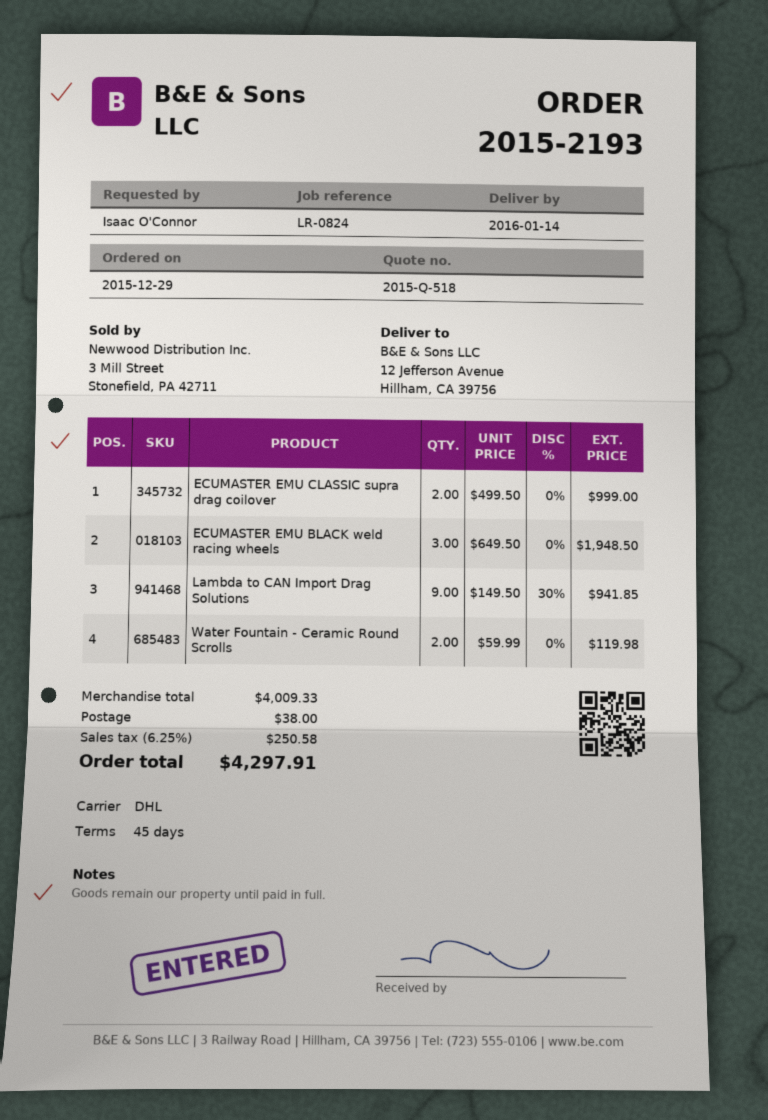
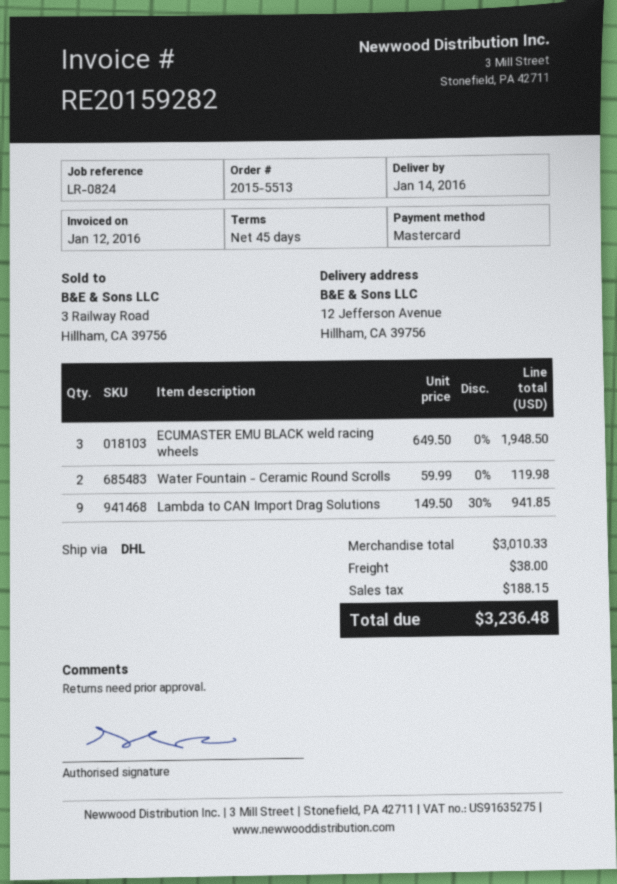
order number: 2015-2193 -> 2015-5513
ECUMASTER EMU CLASSIC supra drag coilover: 2 x 499.50 = 999.00 -> none
subtotal: 4009.33 -> 3010.33
tax: 250.58 -> 188.15
total: 4297.91 -> 3236.48

